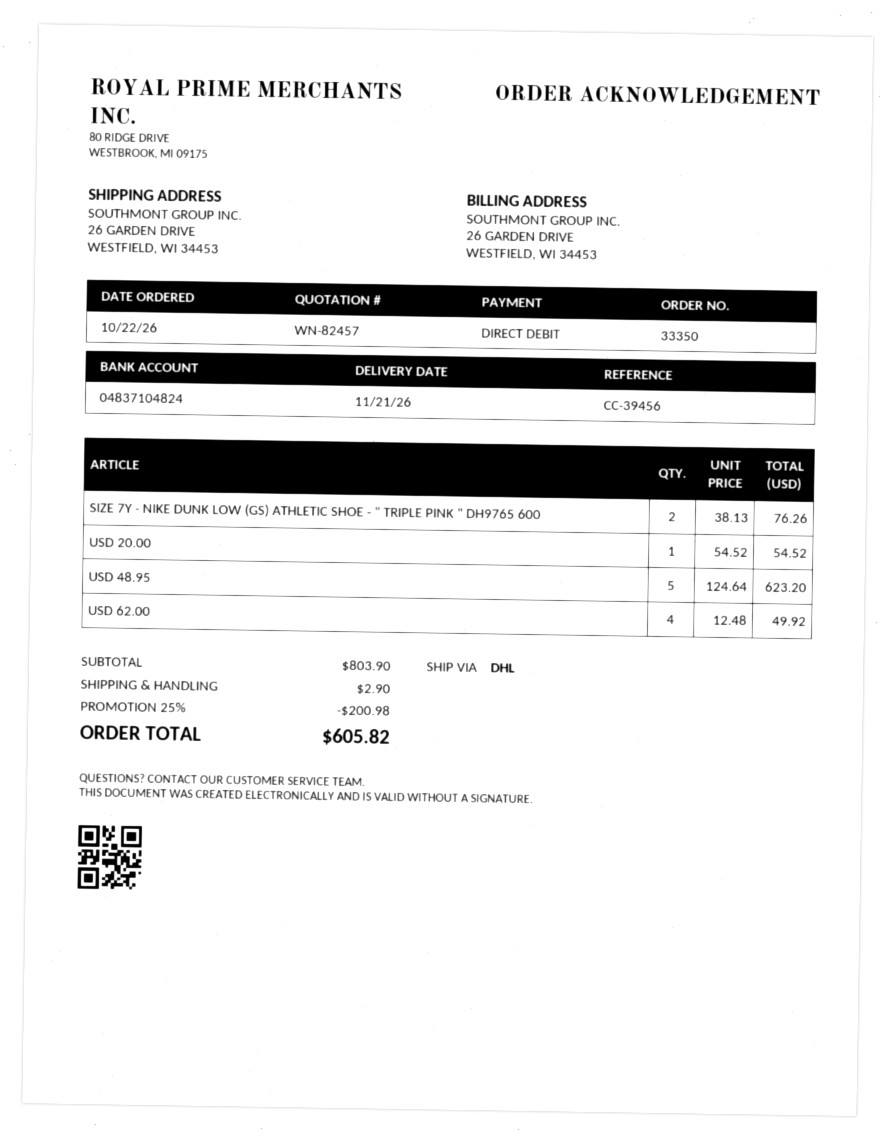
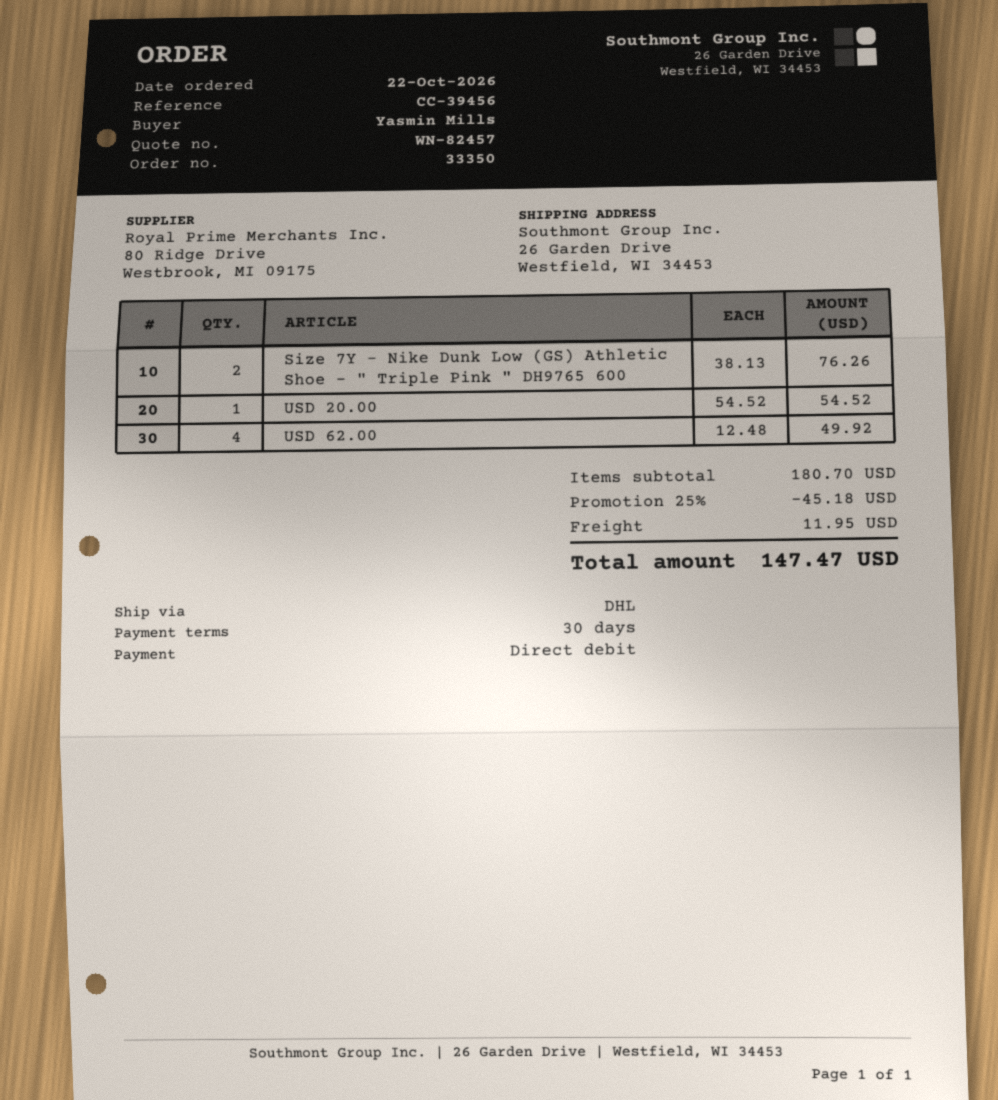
USD 48.95: 5 x 124.64 = 623.20 -> none
subtotal: 803.90 -> 180.70
discount: 25% = 200.98 -> 25% = 45.18
shipping: 2.90 -> 11.95
total: 605.82 -> 147.47

